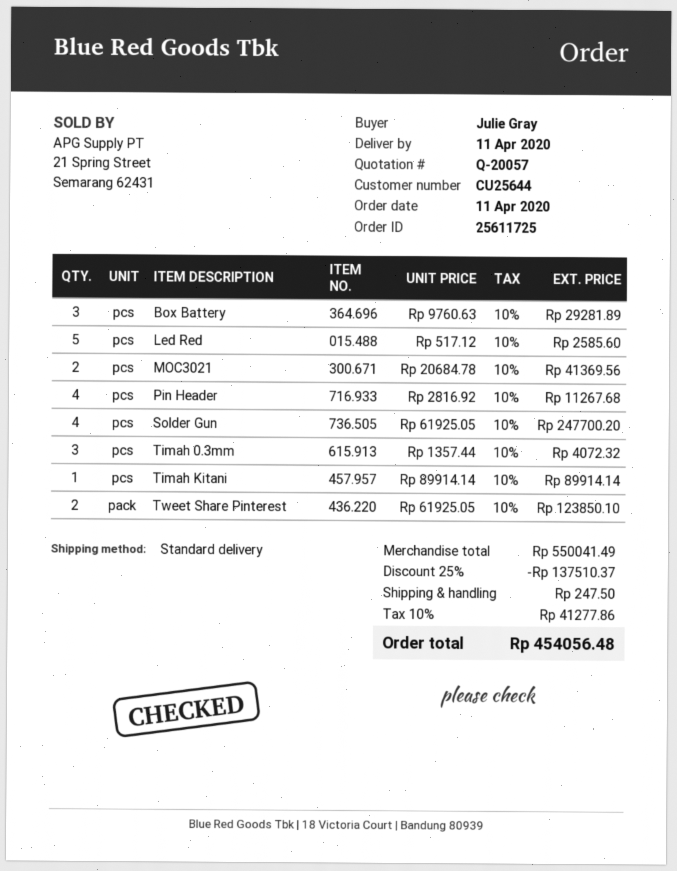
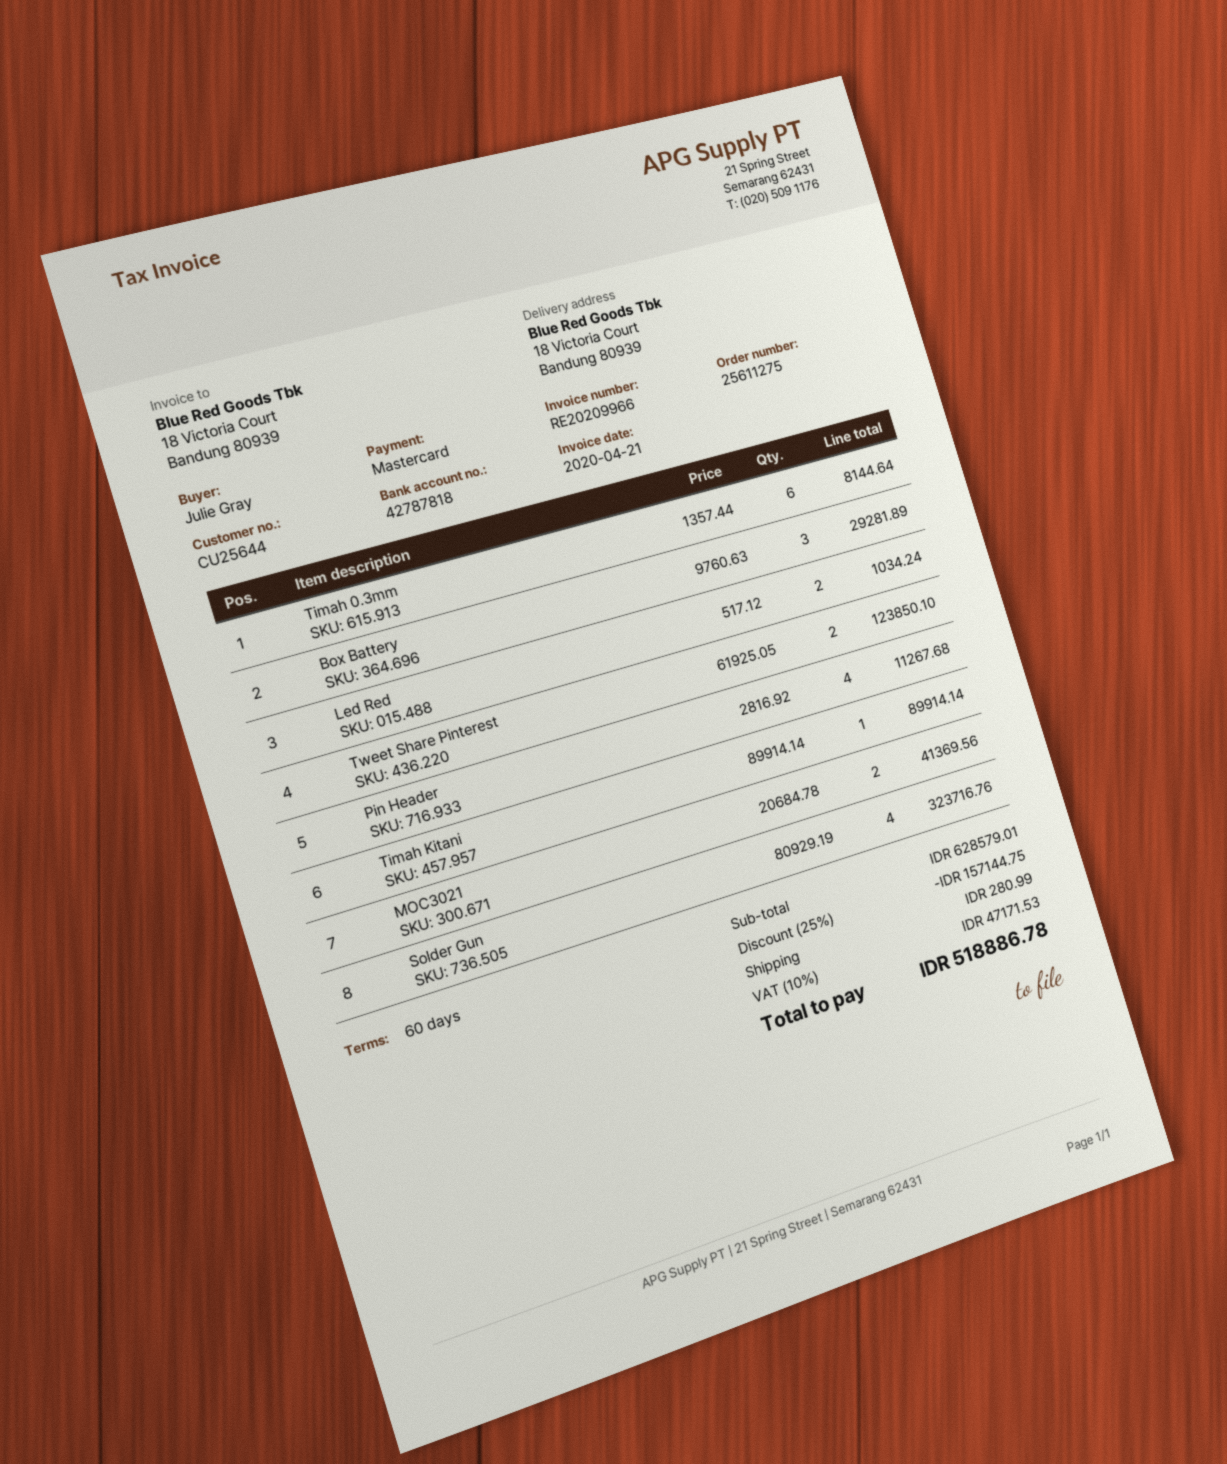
order number: 25611725 -> 25611275
Led Red: 5 x 517.12 = 2585.60 -> 2 x 517.12 = 1034.24
Solder Gun: 4 x 61925.05 = 247700.20 -> 4 x 80929.19 = 323716.76
Timah 0.3mm: 3 x 1357.44 = 4072.32 -> 6 x 1357.44 = 8144.64
subtotal: 550041.49 -> 628579.01
discount: 25% = 137510.37 -> 25% = 157144.75
shipping: 247.50 -> 280.99
tax: 10% = 41277.86 -> 10% = 47171.53
total: 454056.48 -> 518886.78

